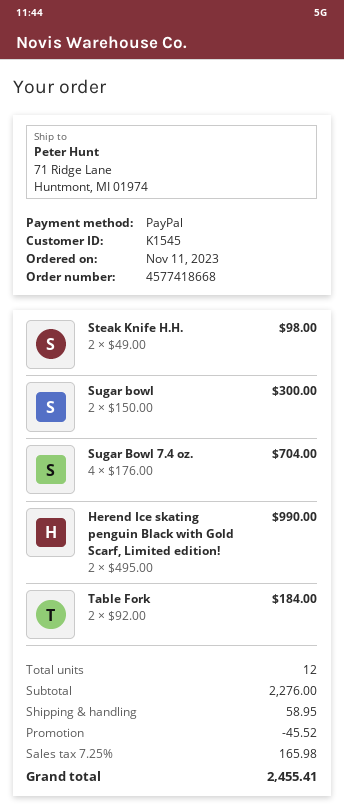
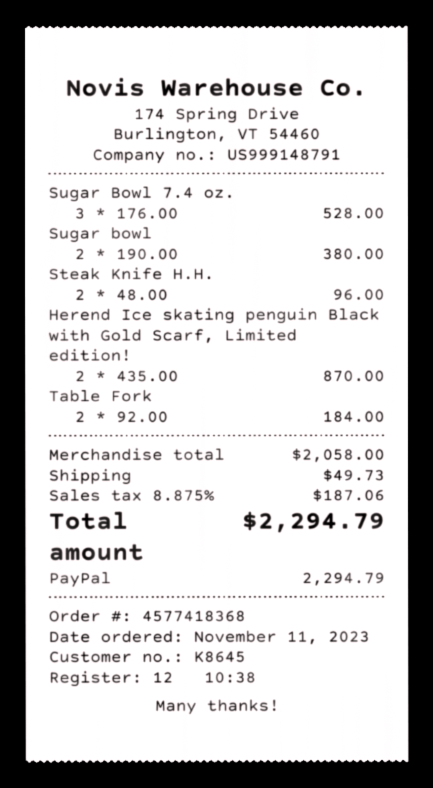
order number: 4577418668 -> 4577418368
customer number: K1545 -> K8645
Steak Knife H.H.: 2 x 49.00 = 98.00 -> 2 x 48.00 = 96.00
Sugar bowl: 2 x 150.00 = 300.00 -> 2 x 190.00 = 380.00
Sugar Bowl 7.4 oz.: 4 x 176.00 = 704.00 -> 3 x 176.00 = 528.00
Herend Ice skating penguin Black with Gold Scarf, Limited edition!: 2 x 495.00 = 990.00 -> 2 x 435.00 = 870.00
subtotal: 2276.00 -> 2058.00
discount: 45.52 -> none
shipping: 58.95 -> 49.73
tax: 7.25% = 165.98 -> 8.875% = 187.06
total: 2455.41 -> 2294.79

